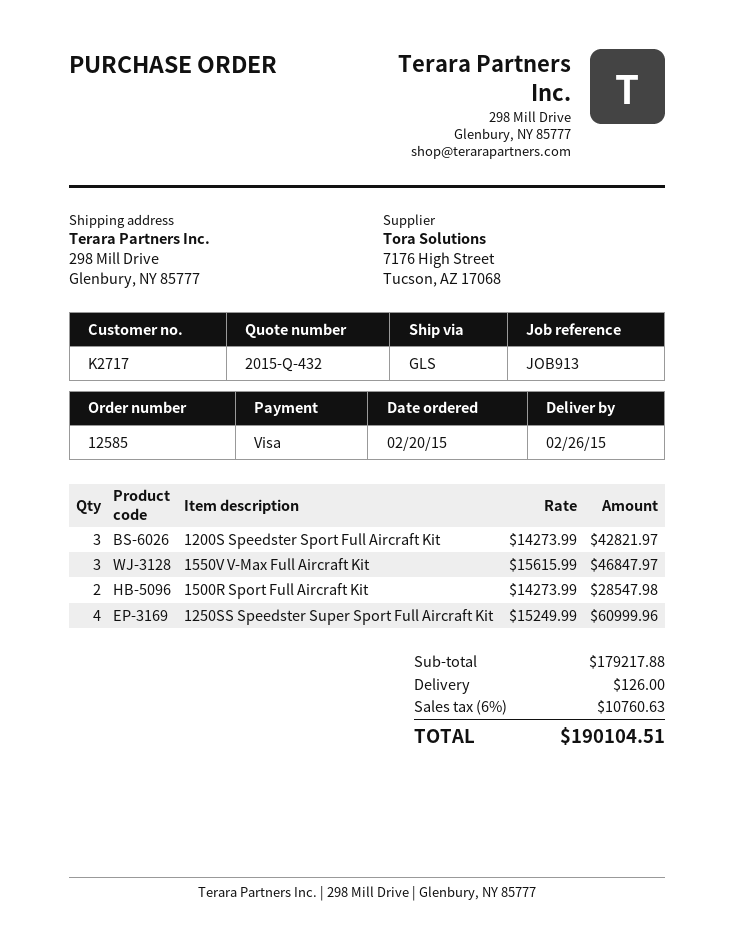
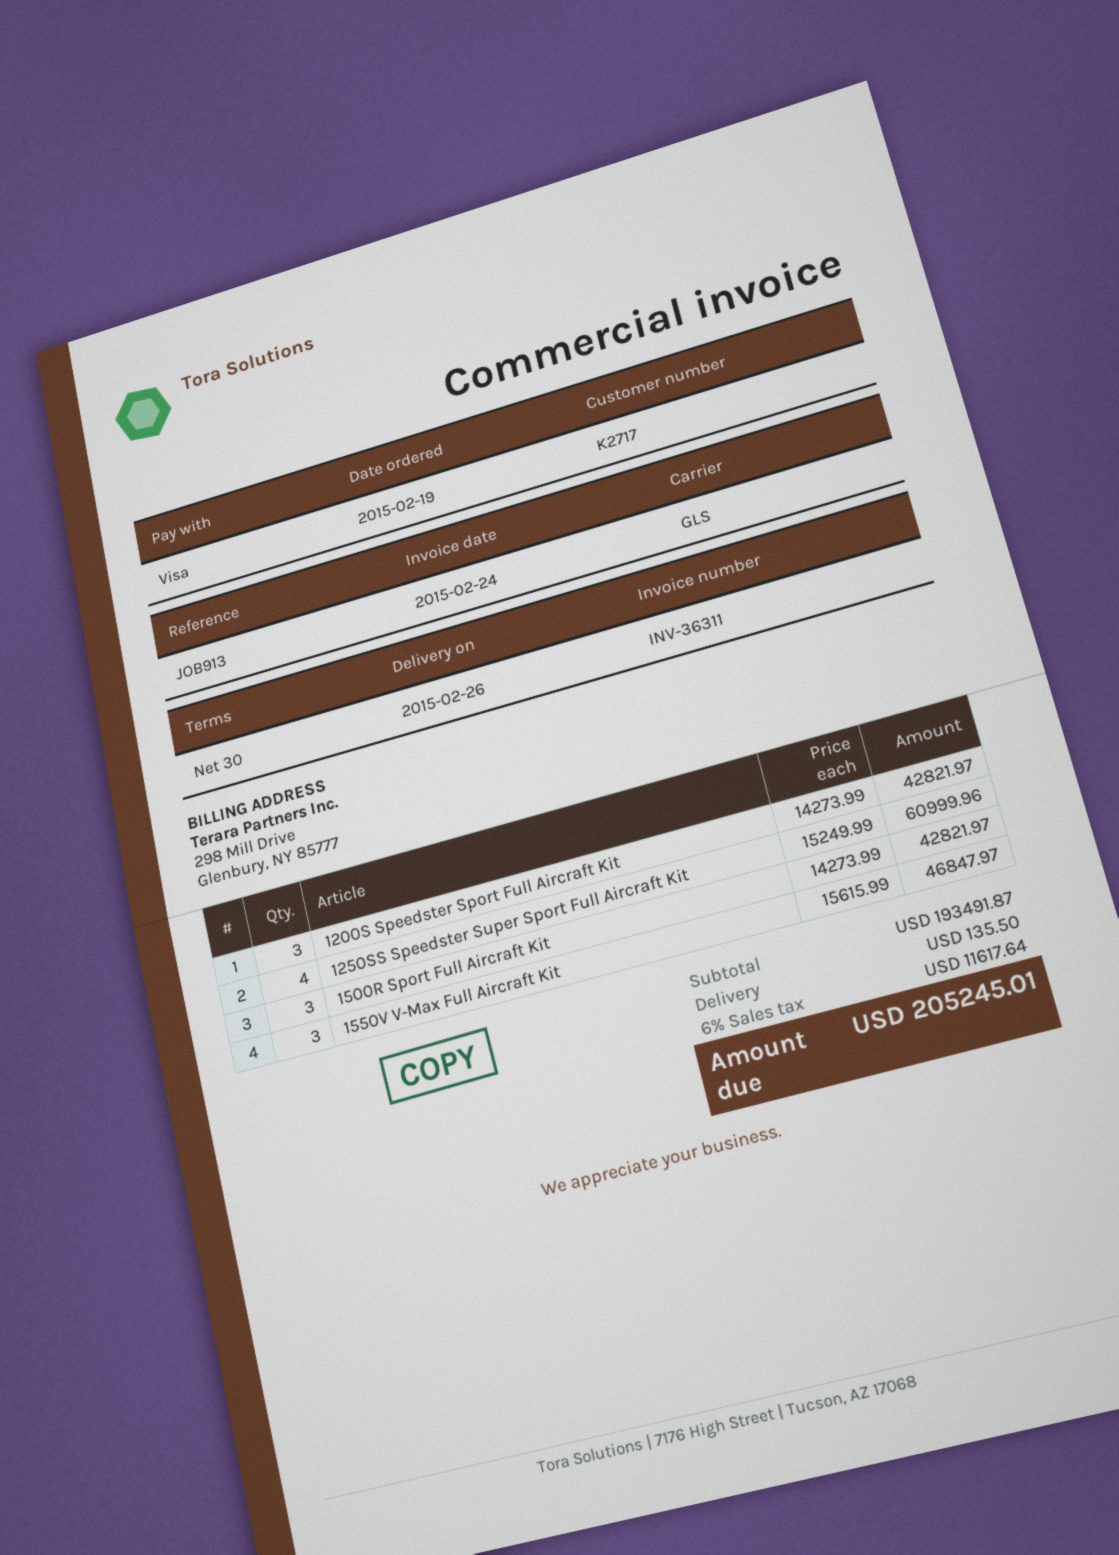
order date: 2015-02-20 -> 2015-02-19
1500R Sport Full Aircraft Kit: 2 x 14273.99 = 28547.98 -> 3 x 14273.99 = 42821.97
subtotal: 179217.88 -> 193491.87
shipping: 126.00 -> 135.50
tax: 6% = 10760.63 -> 6% = 11617.64
total: 190104.51 -> 205245.01

